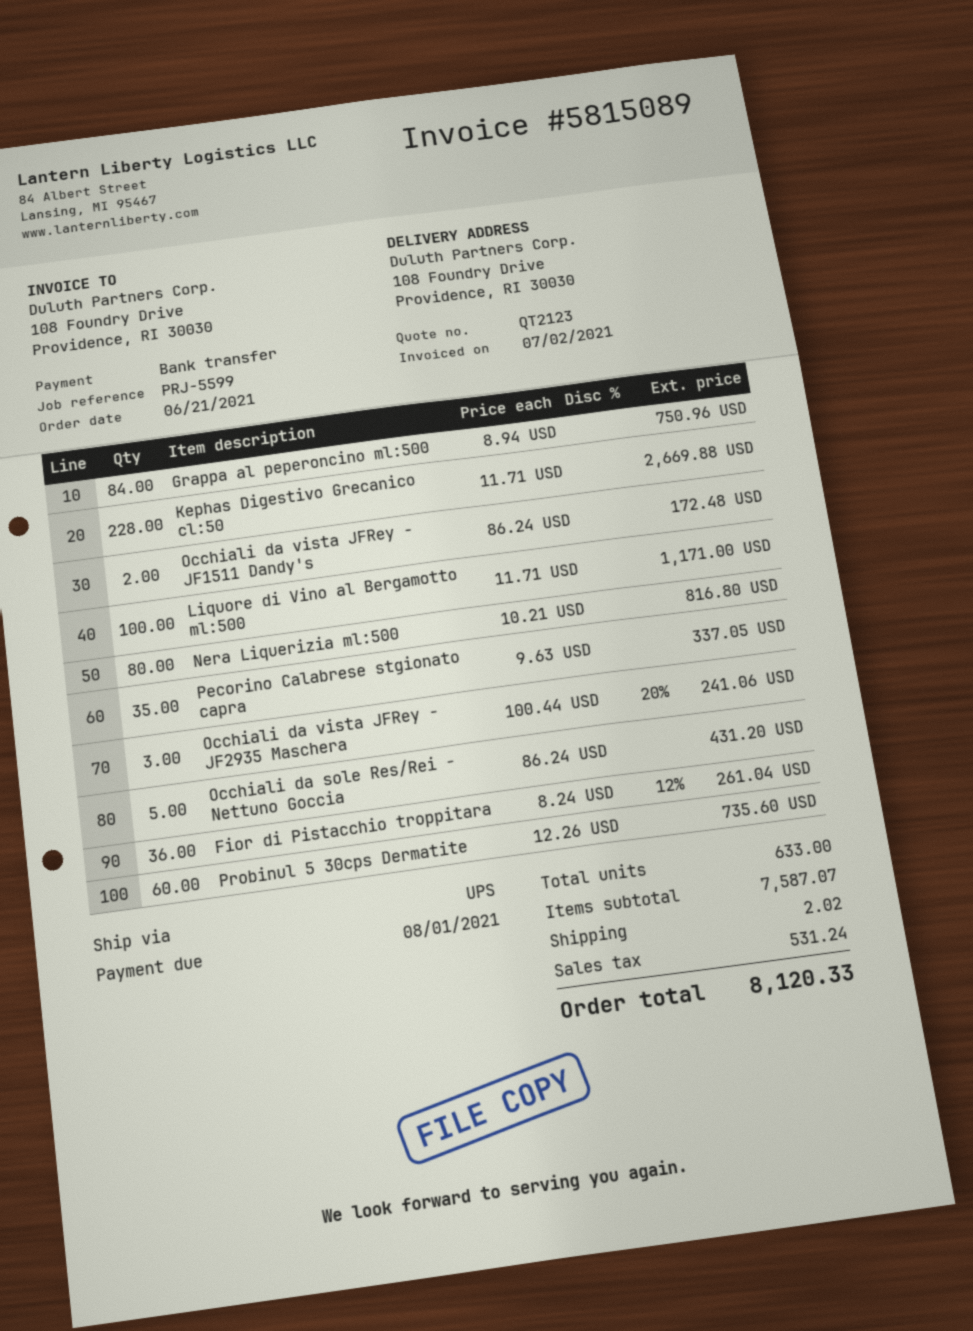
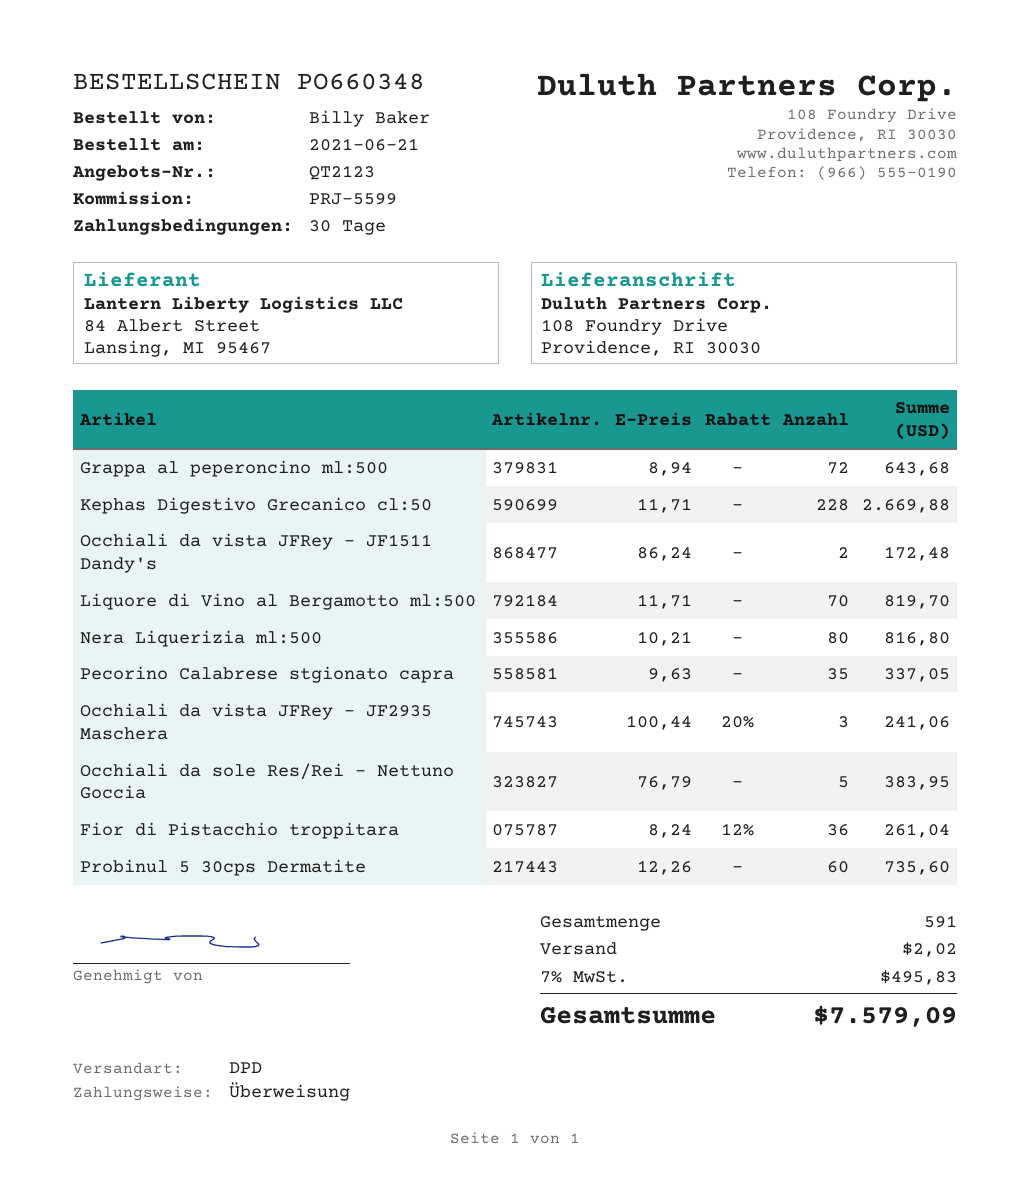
shipping method: UPS -> DPD
Grappa al peperoncino ml:500: 84 x 8.94 = 750.96 -> 72 x 8.94 = 643.68
Liquore di Vino al Bergamotto ml:500: 100 x 11.71 = 1171.00 -> 70 x 11.71 = 819.70
Occhiali da sole Res/Rei - Nettuno Goccia: 5 x 86.24 = 431.20 -> 5 x 76.79 = 383.95
total quantity: 633 -> 591
tax: 531.24 -> 495.83
total: 8120.33 -> 7579.09

